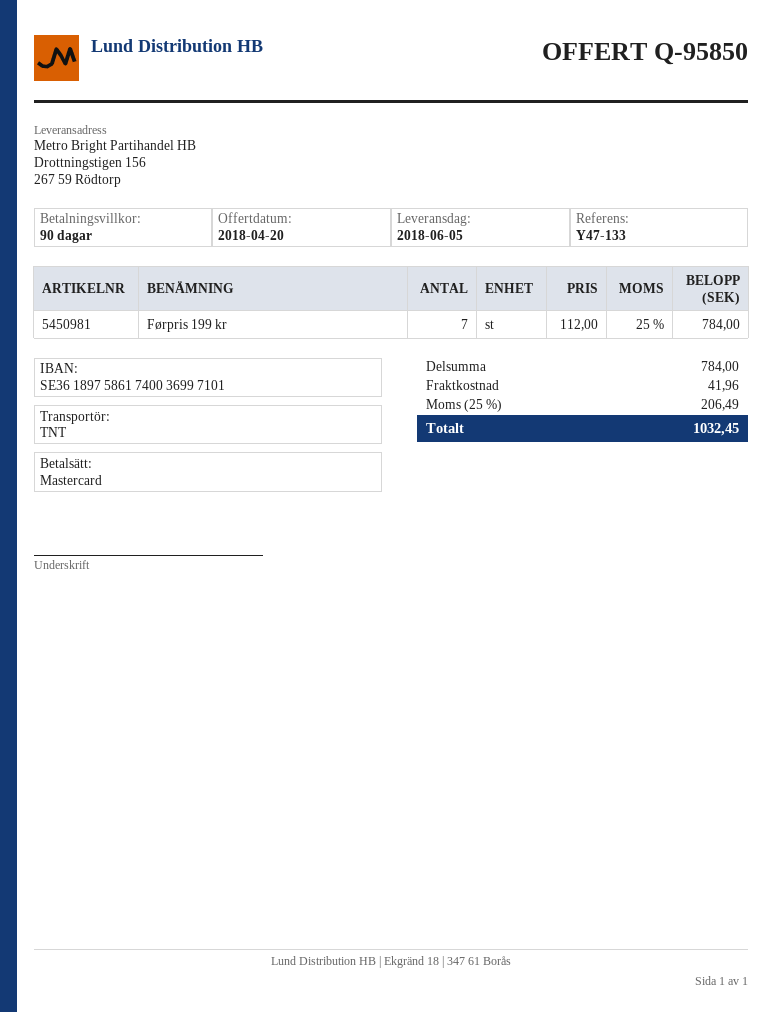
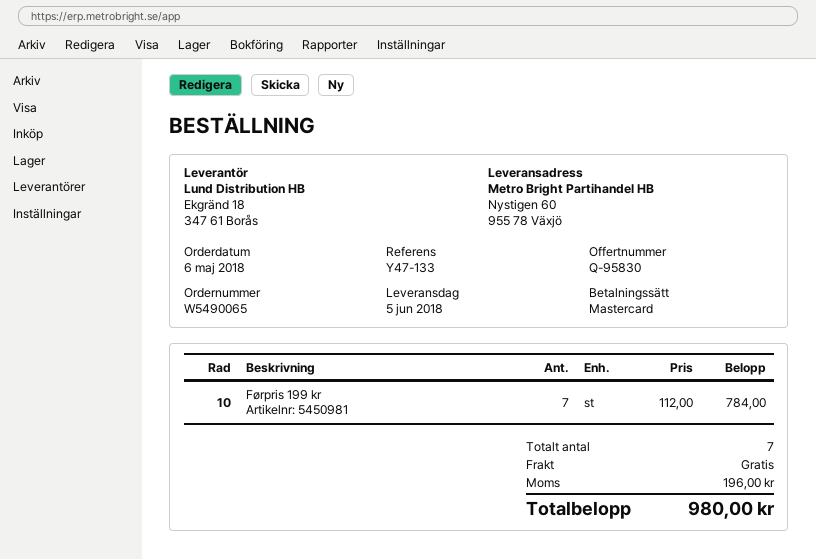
quote number: Q-95850 -> Q-95830
ship to: Drottningstigen 156, 267 59 Rödtorp -> Nystigen 60, 955 78 Växjö
shipping: 41.96 -> 0.00
tax: 206.49 -> 196.00
total: 1032.45 -> 980.00

